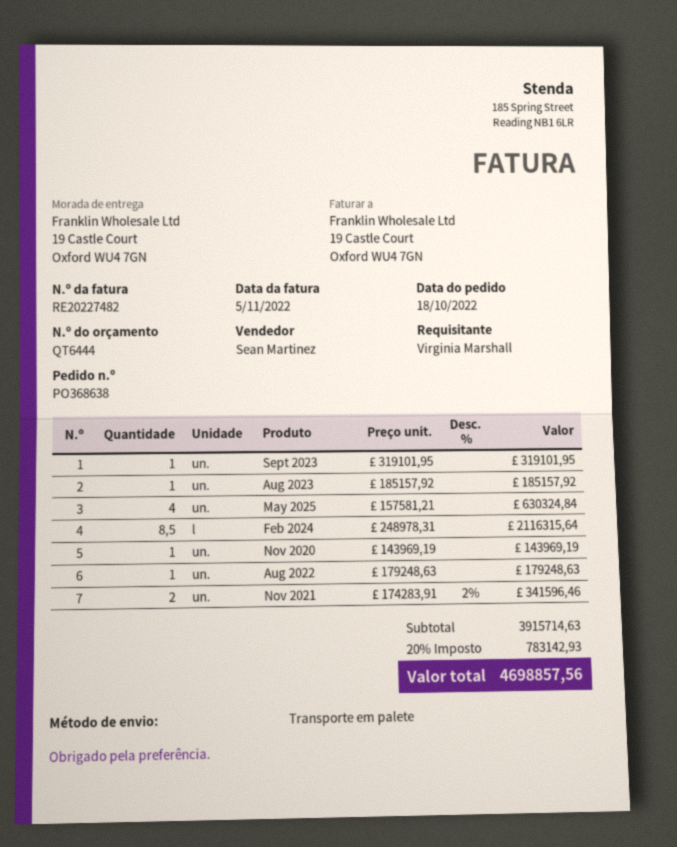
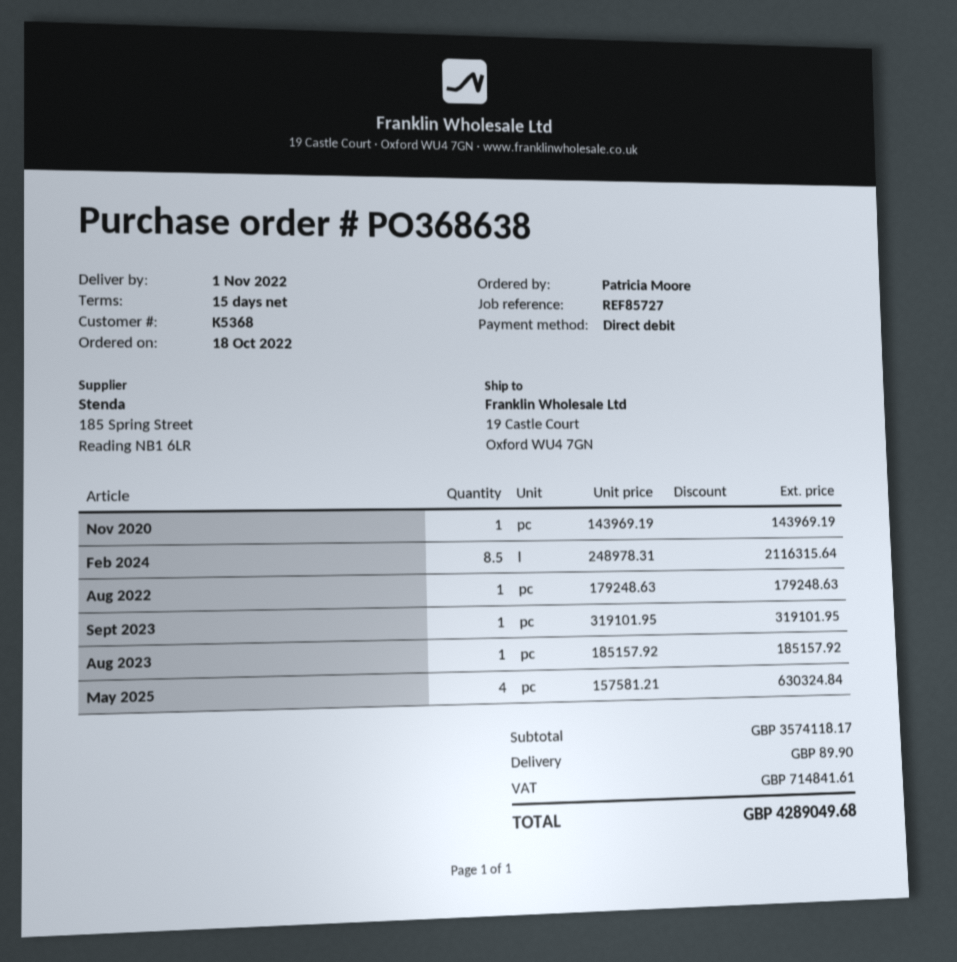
ordered by: Virginia Marshall -> Patricia Moore
Nov 2021: 2 x 174283.91 - 2% = 341596.46 -> none
subtotal: 3915714.63 -> 3574118.17
shipping: none -> 89.90
tax: 783142.93 -> 714841.61
total: 4698857.56 -> 4289049.68

